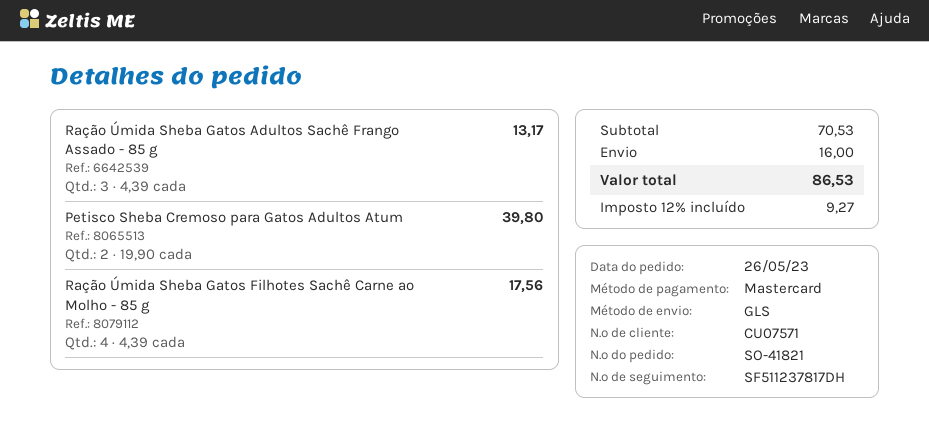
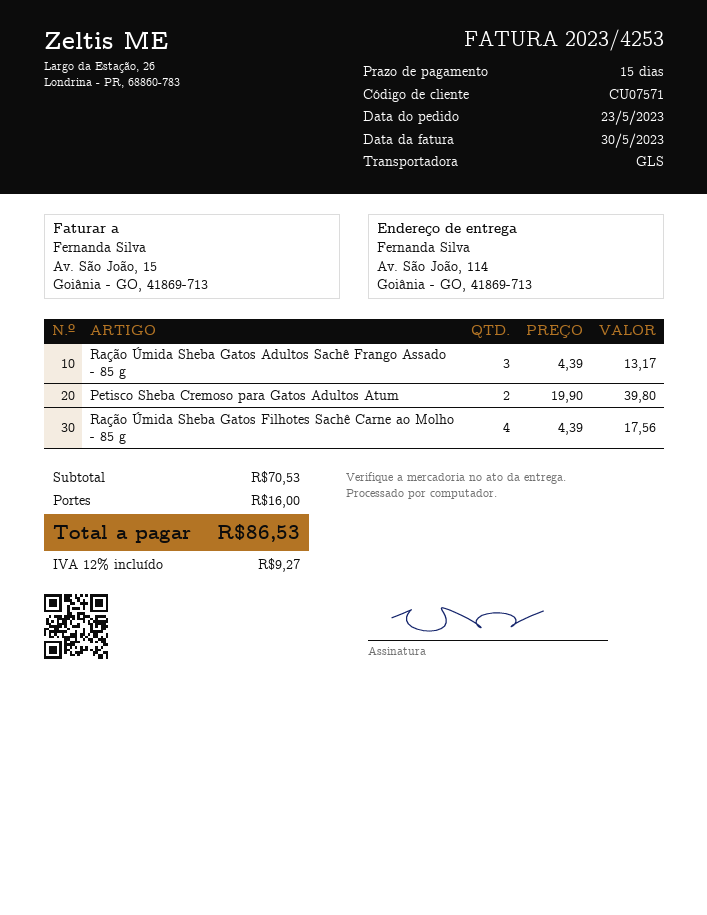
order date: 2023-05-26 -> 2023-05-23

